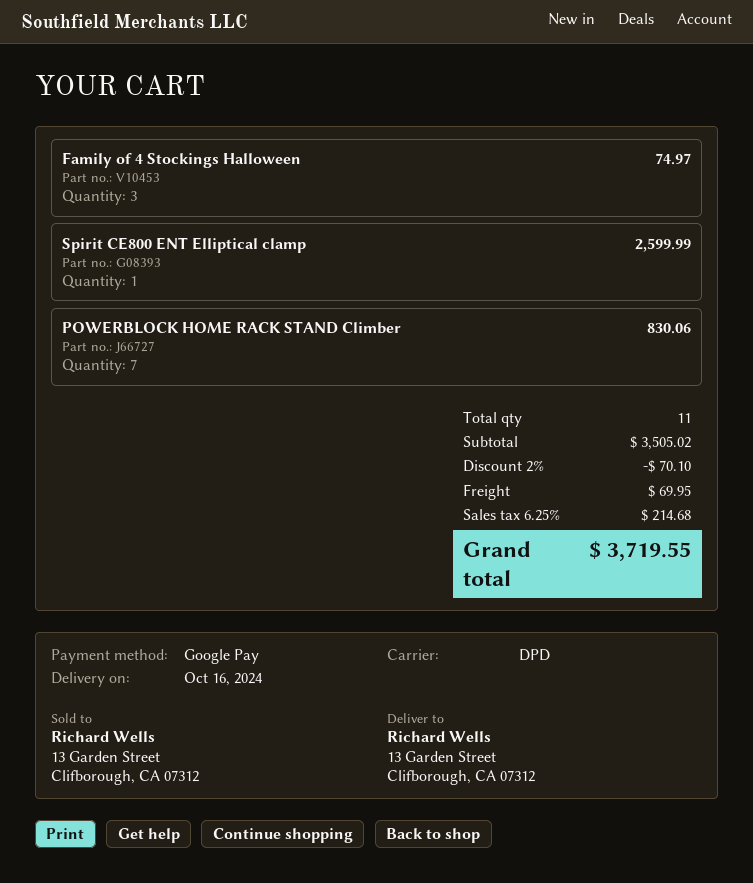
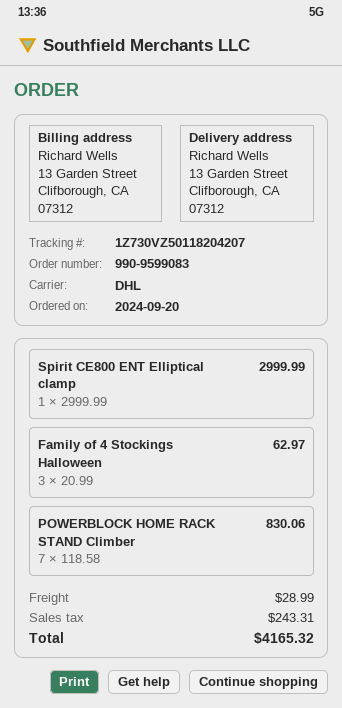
shipping method: DPD -> DHL
Family of 4 Stockings Halloween: 3 for 74.97 -> 3 for 62.97
Spirit CE800 ENT Elliptical clamp: 1 for 2599.99 -> 1 for 2999.99
discount: 2% = 70.10 -> none
shipping: 69.95 -> 28.99
tax: 214.68 -> 243.31
total: 3719.55 -> 4165.32

